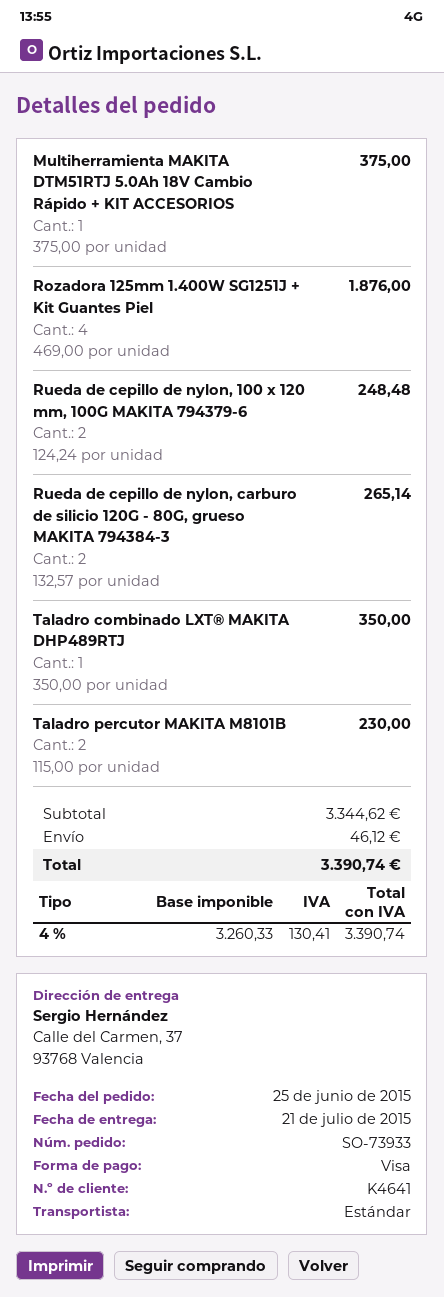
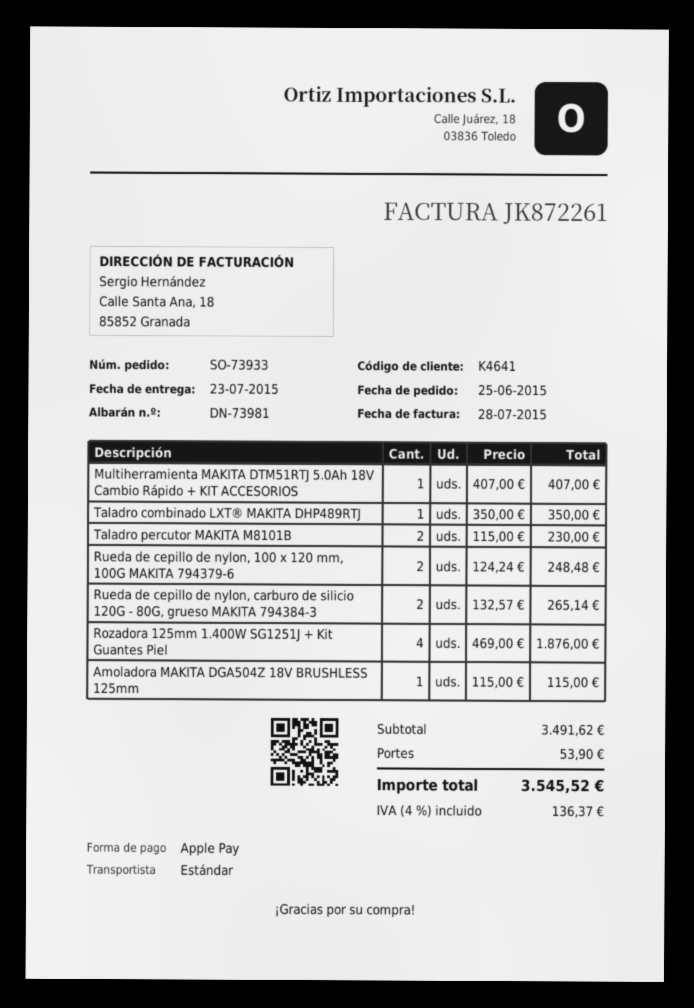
delivery date: 2015-07-21 -> 2015-07-23
payment method: Visa -> Apple Pay
Multiherramienta MAKITA DTM51RTJ 5.0Ah 18V Cambio Rápido + KIT ACCESORIOS: 1 x 375.00 = 375.00 -> 1 x 407.00 = 407.00
Amoladora MAKITA DGA504Z 18V BRUSHLESS 125mm: none -> 1 x 115.00 = 115.00
subtotal: 3344.62 -> 3491.62
shipping: 46.12 -> 53.90
tax: 4% = 130.41 -> 4% = 136.37
total: 3390.74 -> 3545.52

